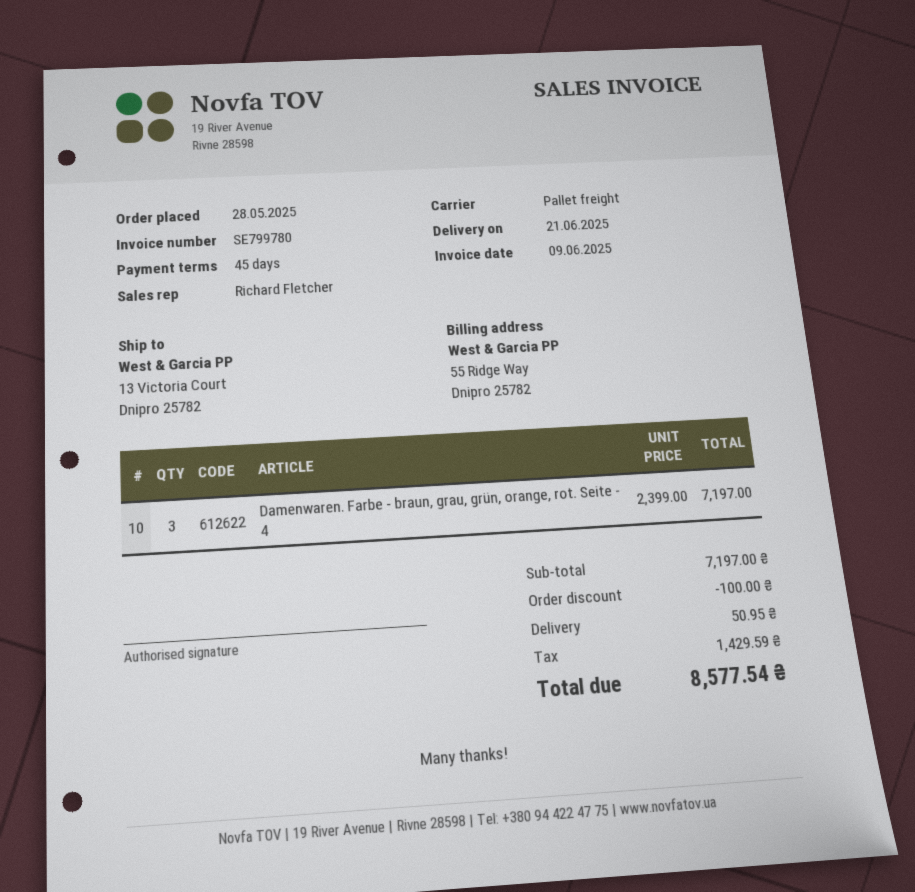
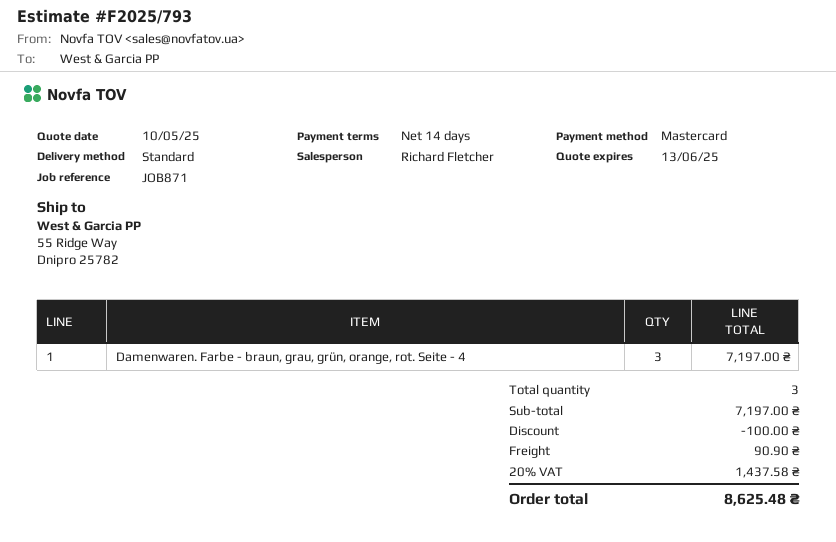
payment terms: 45 days -> 14 days
shipping method: pallet freight -> standard
ship to: 13 Victoria Court, Dnipro 25782 -> 55 Ridge Way, Dnipro 25782
shipping: 50.95 -> 90.90
tax: 1429.59 -> 1437.58
total: 8577.54 -> 8625.48

